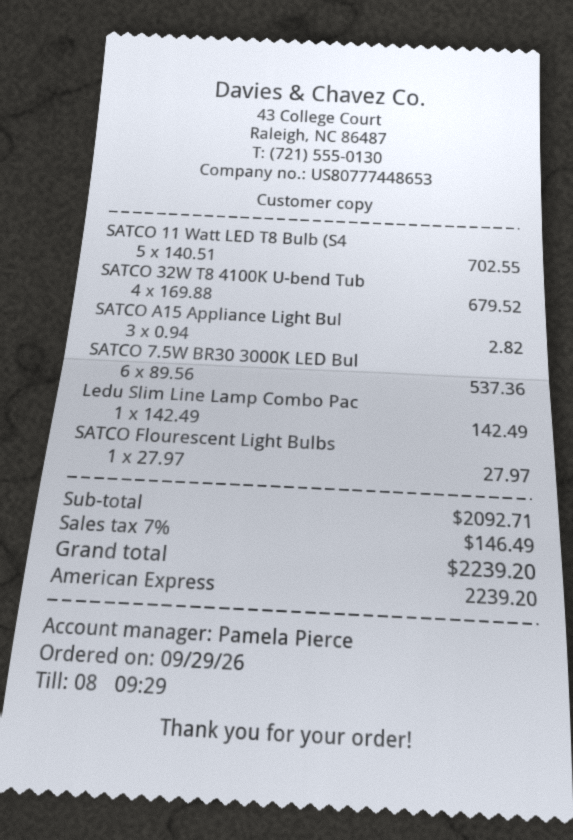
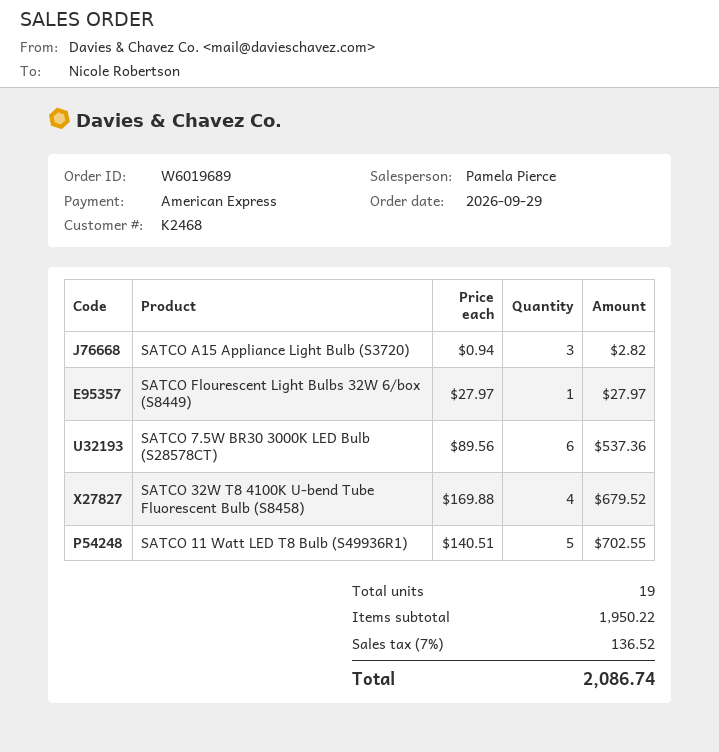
Ledu Slim Line Lamp Combo Pac: 1 x 142.49 = 142.49 -> none
subtotal: 2092.71 -> 1950.22
tax: 7% = 146.49 -> 7% = 136.52
total: 2239.20 -> 2086.74

